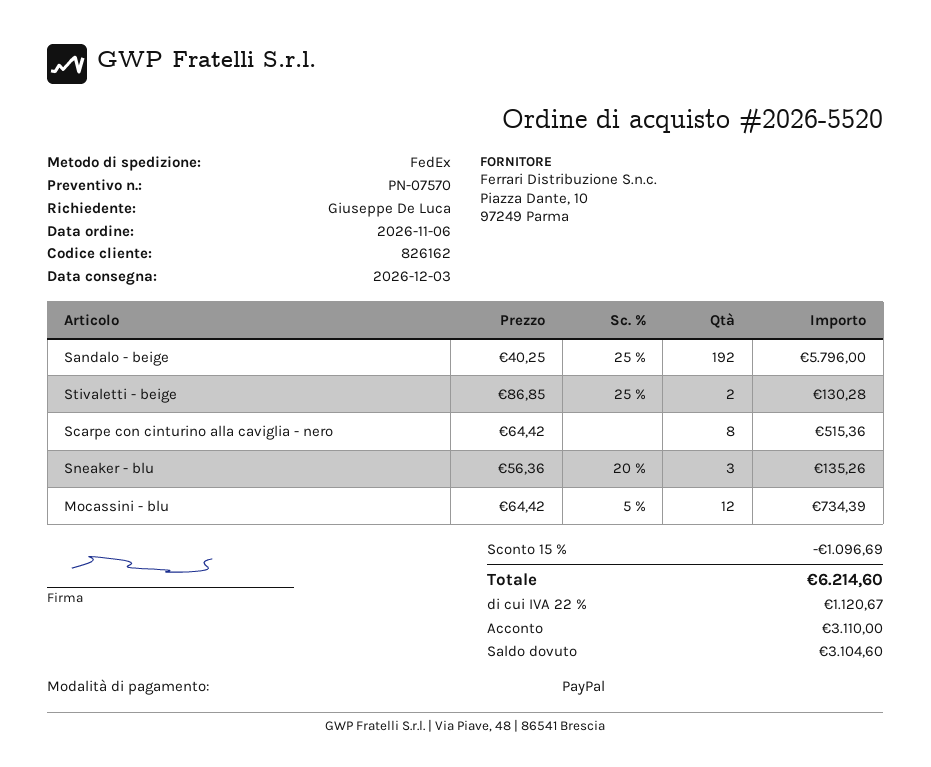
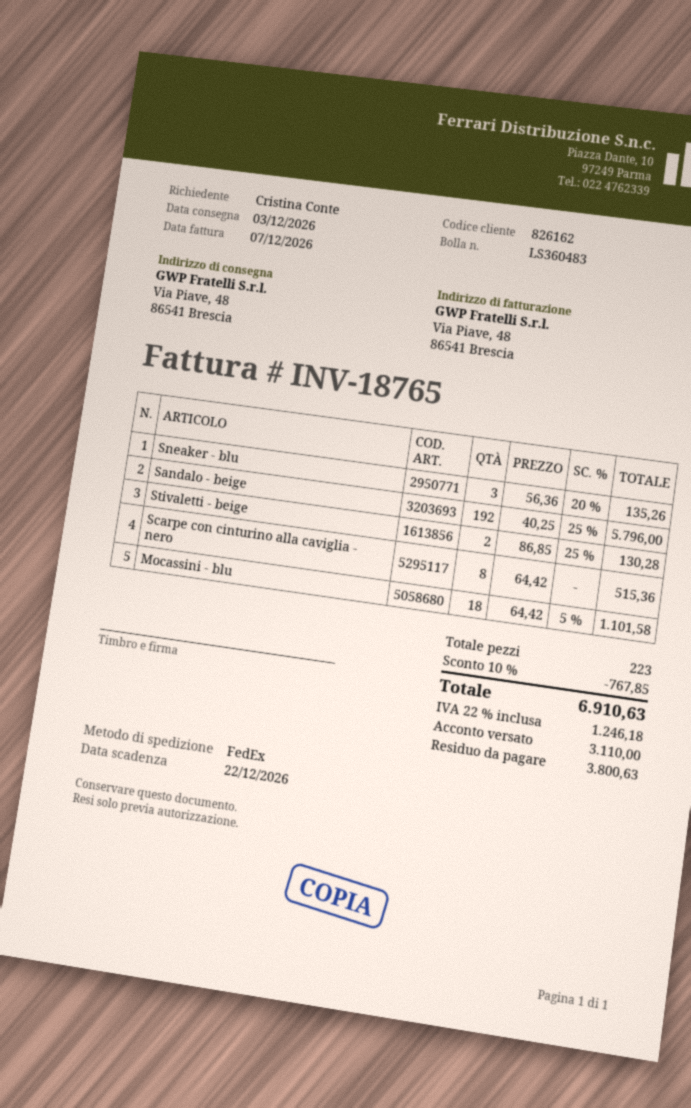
ordered by: Giuseppe De Luca -> Cristina Conte
Mocassini - blu: 12 x 64.42 - 5% = 734.39 -> 18 x 64.42 - 5% = 1101.58
discount: 15% = 1096.69 -> 10% = 767.85
tax: 22% = 1120.67 -> 22% = 1246.18
total: 6214.60 -> 6910.63
balance: 3104.60 -> 3800.63

